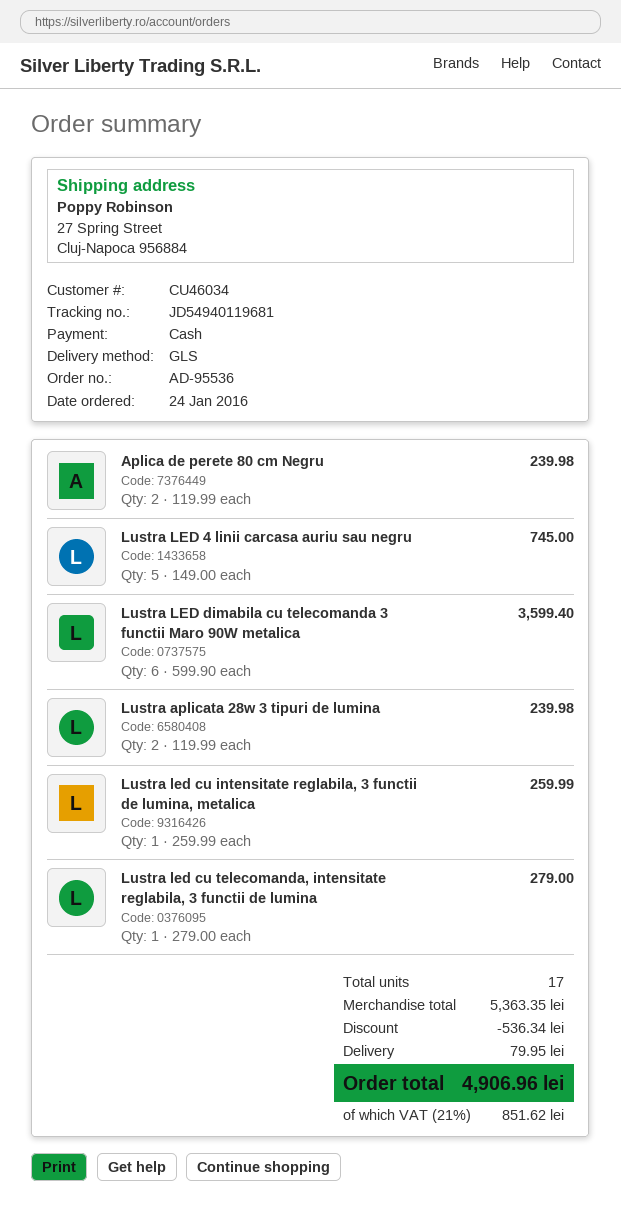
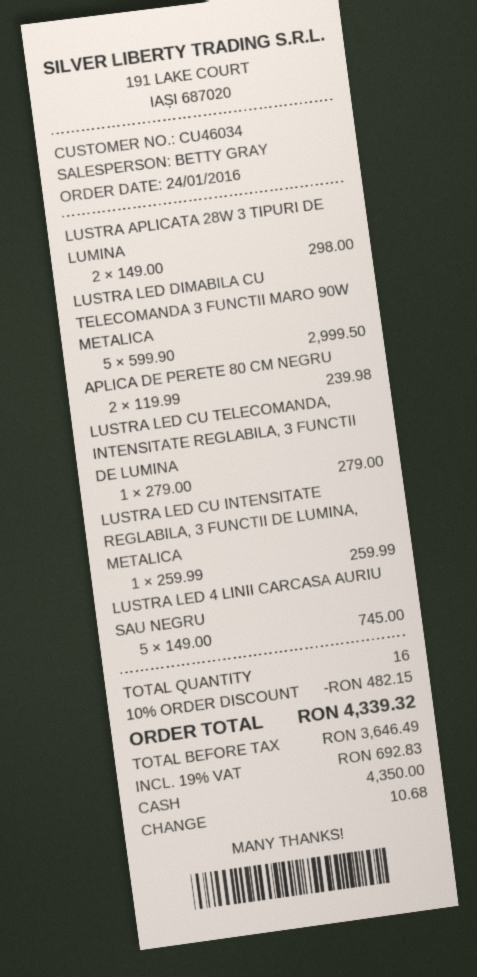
Lustra LED dimabila cu telecomanda 3 functii Maro 90W metalica: 6 x 599.90 = 3599.40 -> 5 x 599.90 = 2999.50
Lustra aplicata 28w 3 tipuri de lumina: 2 x 119.99 = 239.98 -> 2 x 149.00 = 298.00
total quantity: 17 -> 16
discount: 536.34 -> 482.15
shipping: 79.95 -> none
tax: 21% = 851.62 -> 19% = 692.83
total: 4906.96 -> 4339.32

